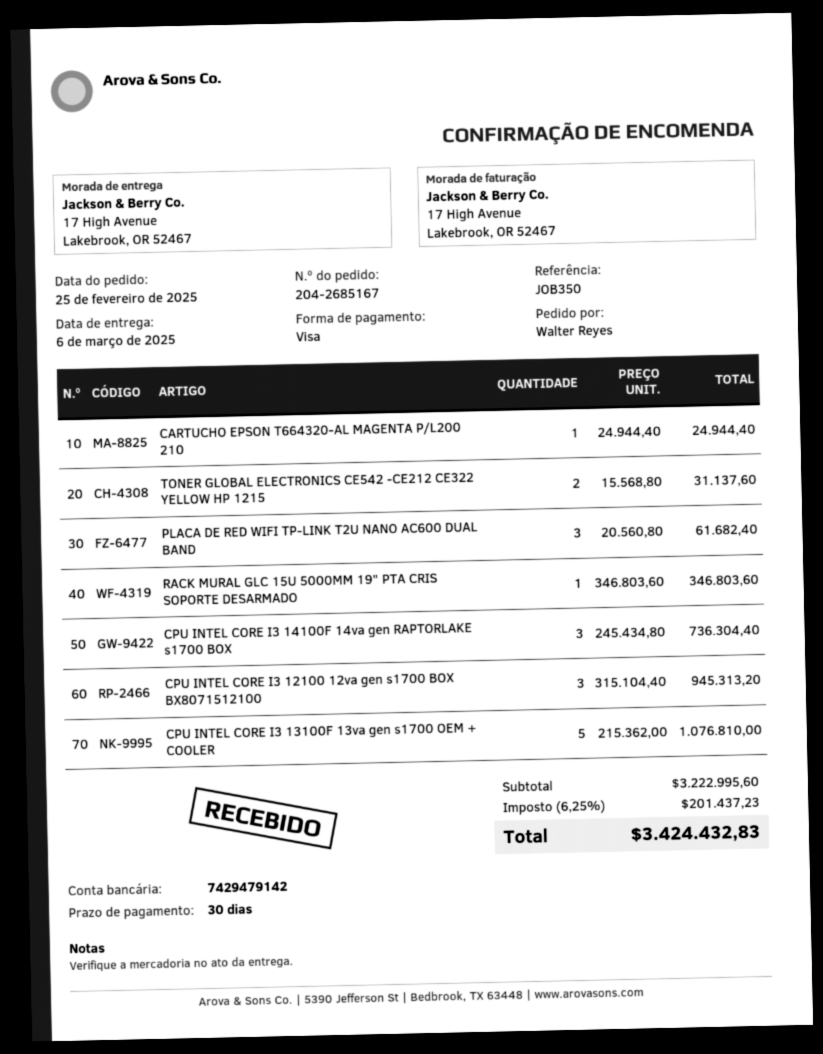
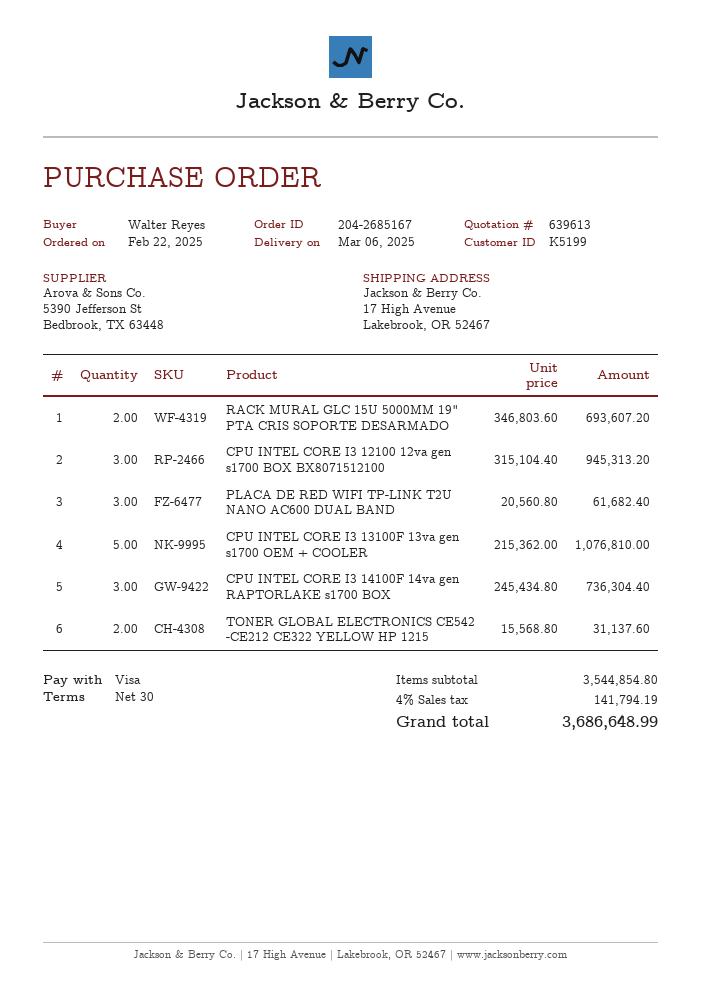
order date: 2025-02-25 -> 2025-02-22
CARTUCHO EPSON T664320-AL MAGENTA P/L200 210: 1 x 24944.40 = 24944.40 -> none
RACK MURAL GLC 15U 5000MM 19" PTA CRIS SOPORTE DESARMADO: 1 x 346803.60 = 346803.60 -> 2 x 346803.60 = 693607.20
subtotal: 3222995.60 -> 3544854.80
tax: 6.25% = 201437.23 -> 4% = 141794.19
total: 3424432.83 -> 3686648.99

